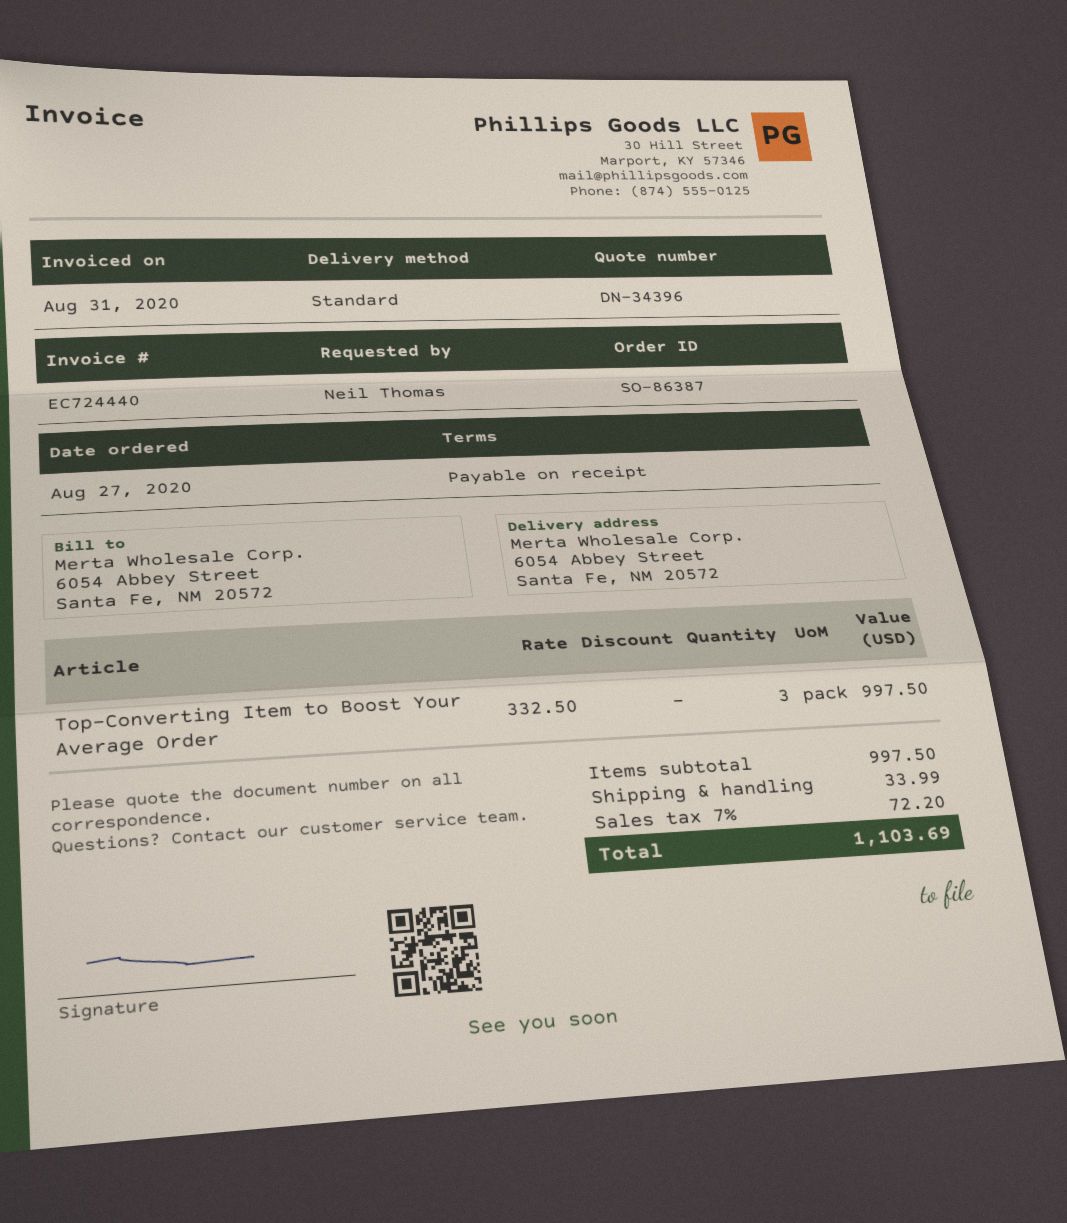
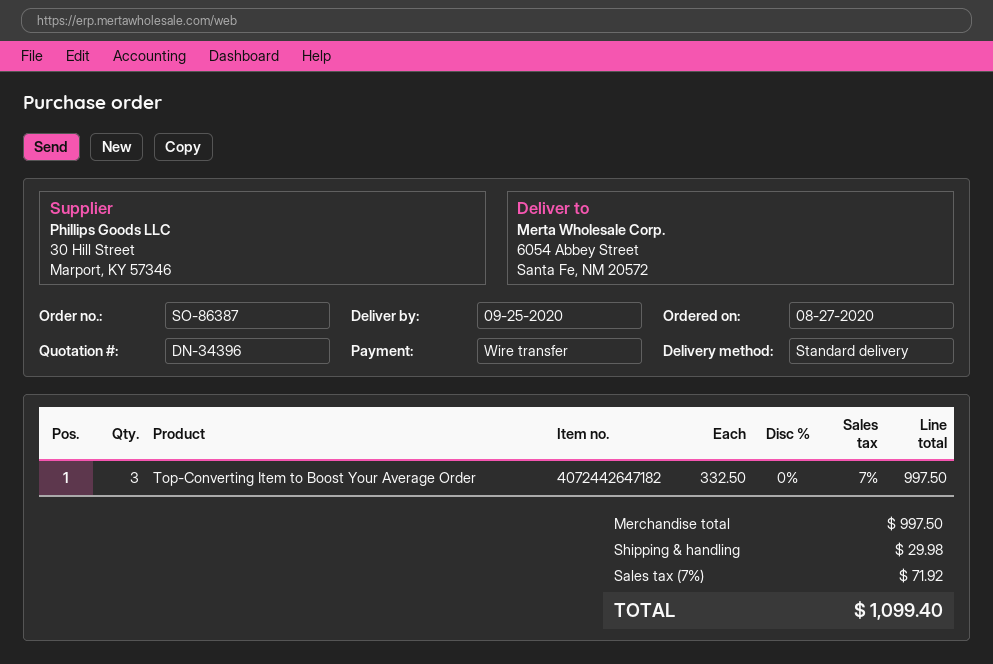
shipping: 33.99 -> 29.98
tax: 7% = 72.20 -> 7% = 71.92
total: 1103.69 -> 1099.40

